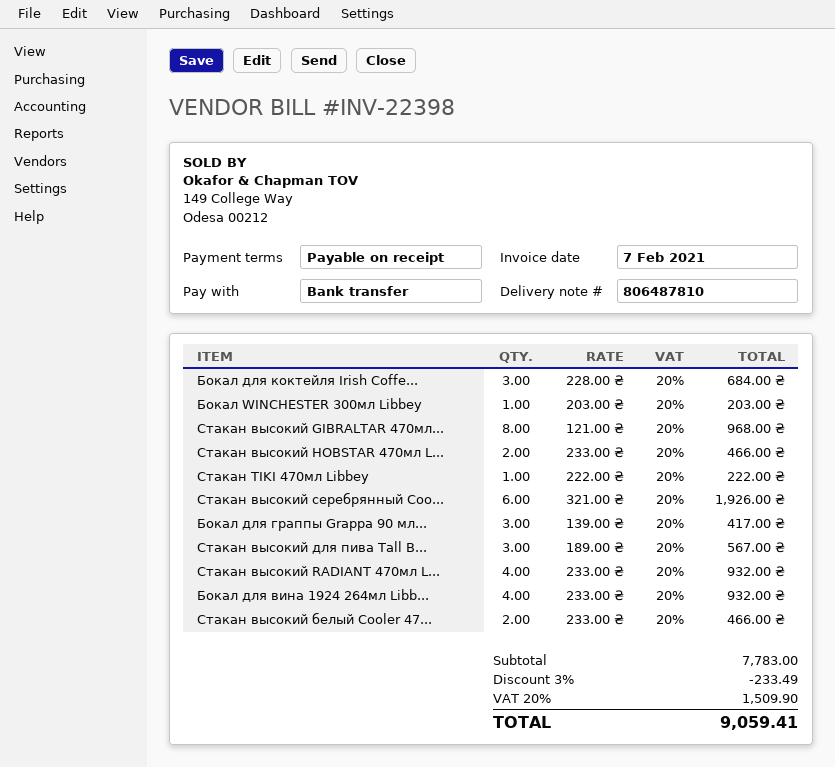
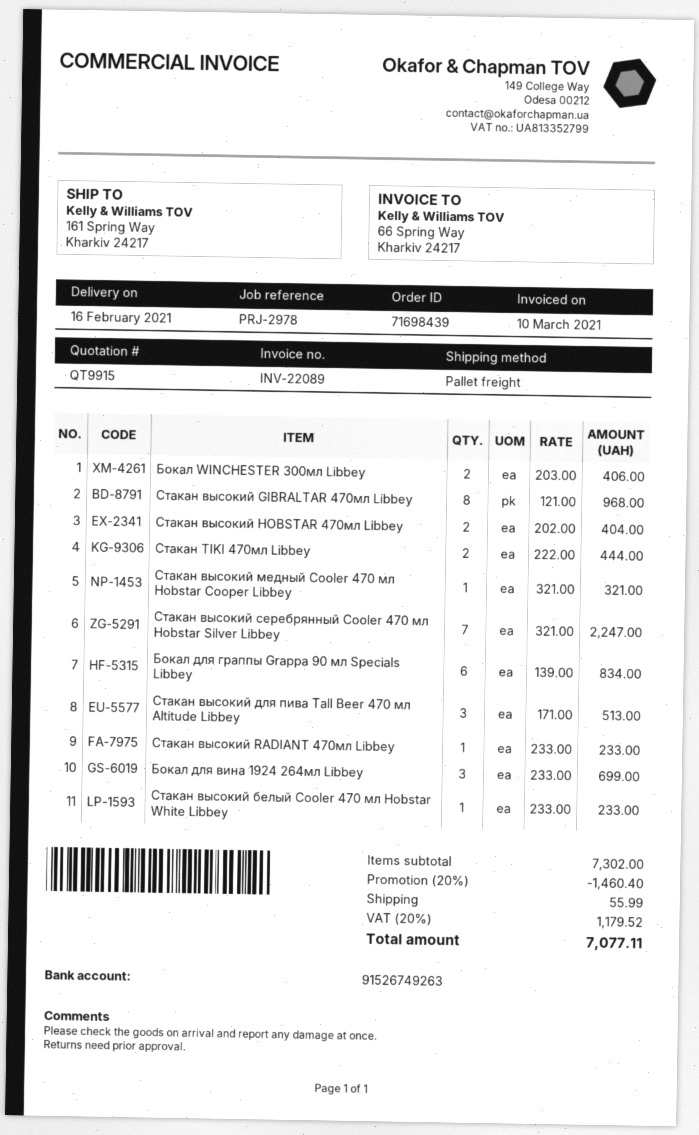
invoice number: INV-22398 -> INV-22089
invoice date: 2021-02-07 -> 2021-03-10
Бокал для коктейля Irish Coffe...: 3 x 228.00 = 684.00 -> none
Бокал WINCHESTER 300мл Libbey: 1 x 203.00 = 203.00 -> 2 x 203.00 = 406.00
Стакан высокий HOBSTAR 470мл L...: 2 x 233.00 = 466.00 -> 2 x 202.00 = 404.00
Стакан TIKI 470мл Libbey: 1 x 222.00 = 222.00 -> 2 x 222.00 = 444.00
Стакан высокий серебрянный Coo...: 6 x 321.00 = 1926.00 -> 7 x 321.00 = 2247.00
Бокал для граппы Grappa 90 мл...: 3 x 139.00 = 417.00 -> 6 x 139.00 = 834.00
Стакан высокий для пива Tall B...: 3 x 189.00 = 567.00 -> 3 x 171.00 = 513.00
Стакан высокий RADIANT 470мл L...: 4 x 233.00 = 932.00 -> 1 x 233.00 = 233.00
Бокал для вина 1924 264мл Libb...: 4 x 233.00 = 932.00 -> 3 x 233.00 = 699.00
Стакан высокий белый Cooler 47...: 2 x 233.00 = 466.00 -> 1 x 233.00 = 233.00
Стакан высокий медный Cooler 470 мл Hobstar Cooper Libbey: none -> 1 x 321.00 = 321.00
subtotal: 7783.00 -> 7302.00
discount: 3% = 233.49 -> 20% = 1460.40
shipping: none -> 55.99
tax: 20% = 1509.90 -> 20% = 1179.52
total: 9059.41 -> 7077.11

